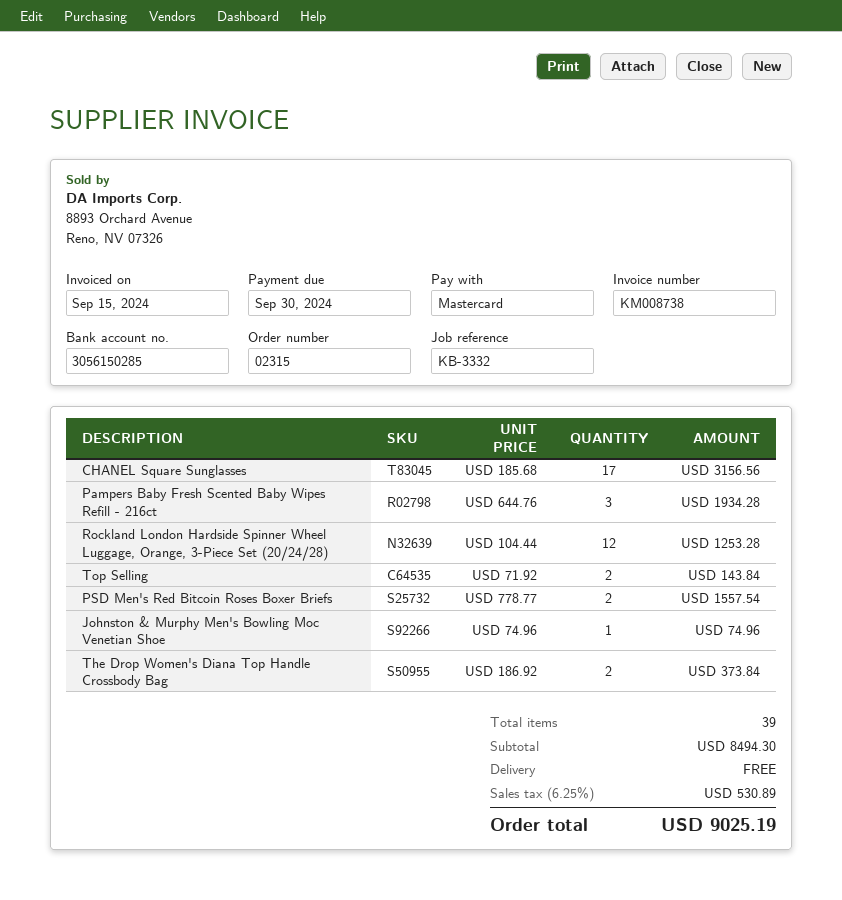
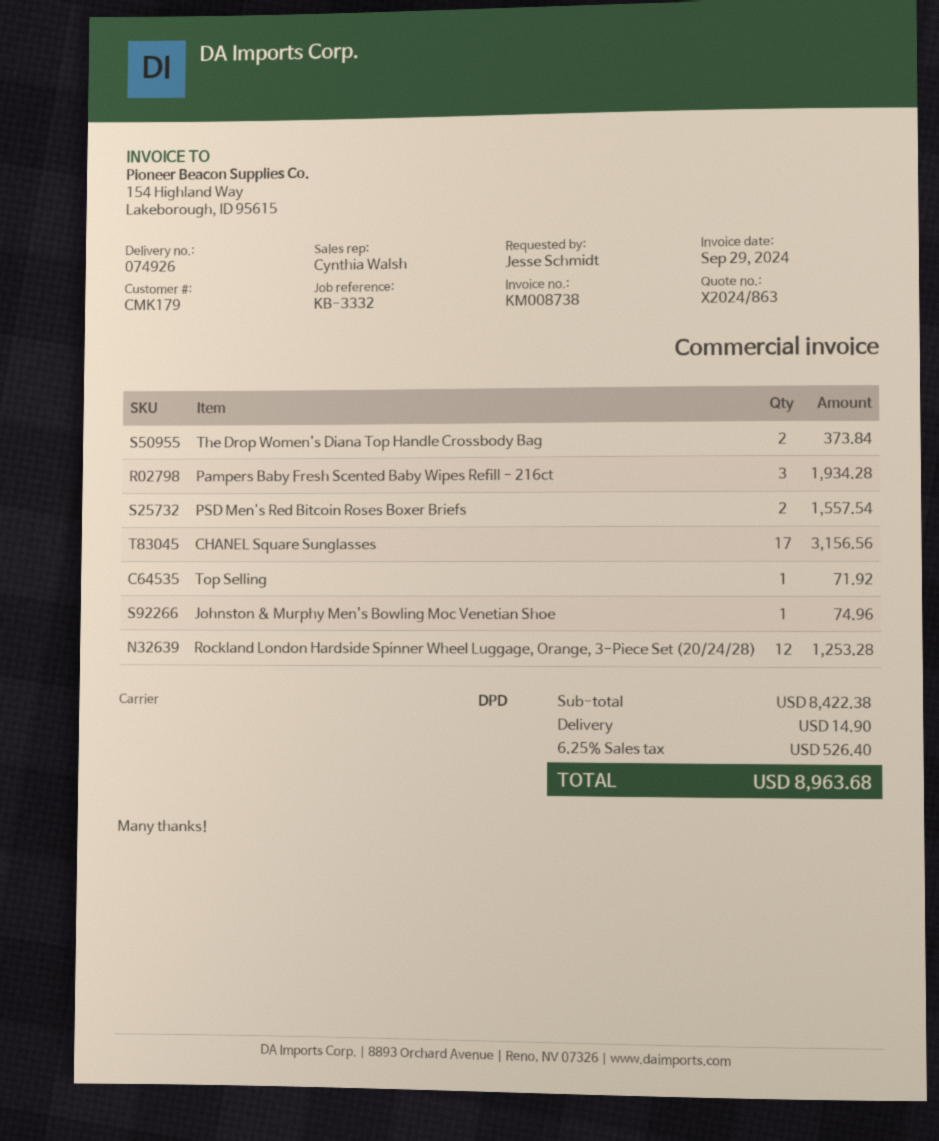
invoice date: 2024-09-15 -> 2024-09-29
Top Selling: 2 for 143.84 -> 1 for 71.92
subtotal: 8494.30 -> 8422.38
shipping: 0.00 -> 14.90
tax: 6.25% = 530.89 -> 6.25% = 526.40
total: 9025.19 -> 8963.68

